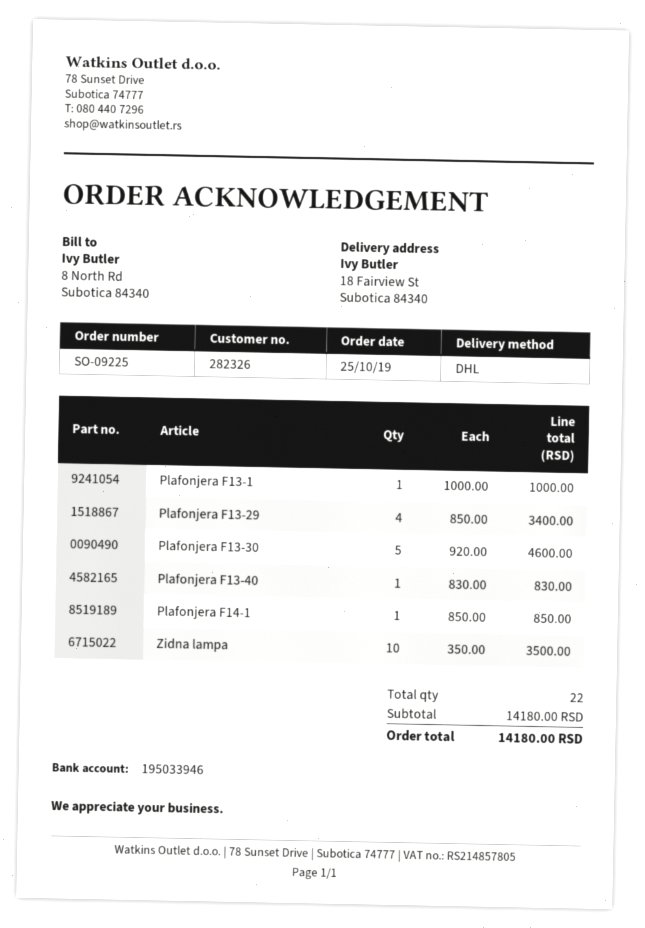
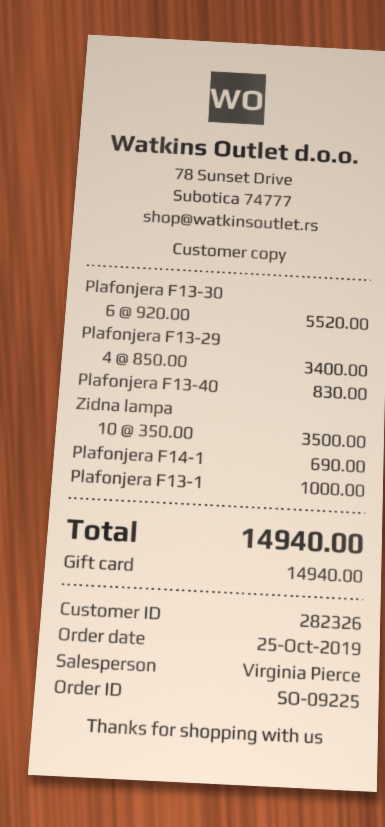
Plafonjera F13-30: 5 x 920.00 = 4600.00 -> 6 x 920.00 = 5520.00
Plafonjera F14-1: 1 x 850.00 = 850.00 -> 1 x 690.00 = 690.00
total: 14180.00 -> 14940.00

